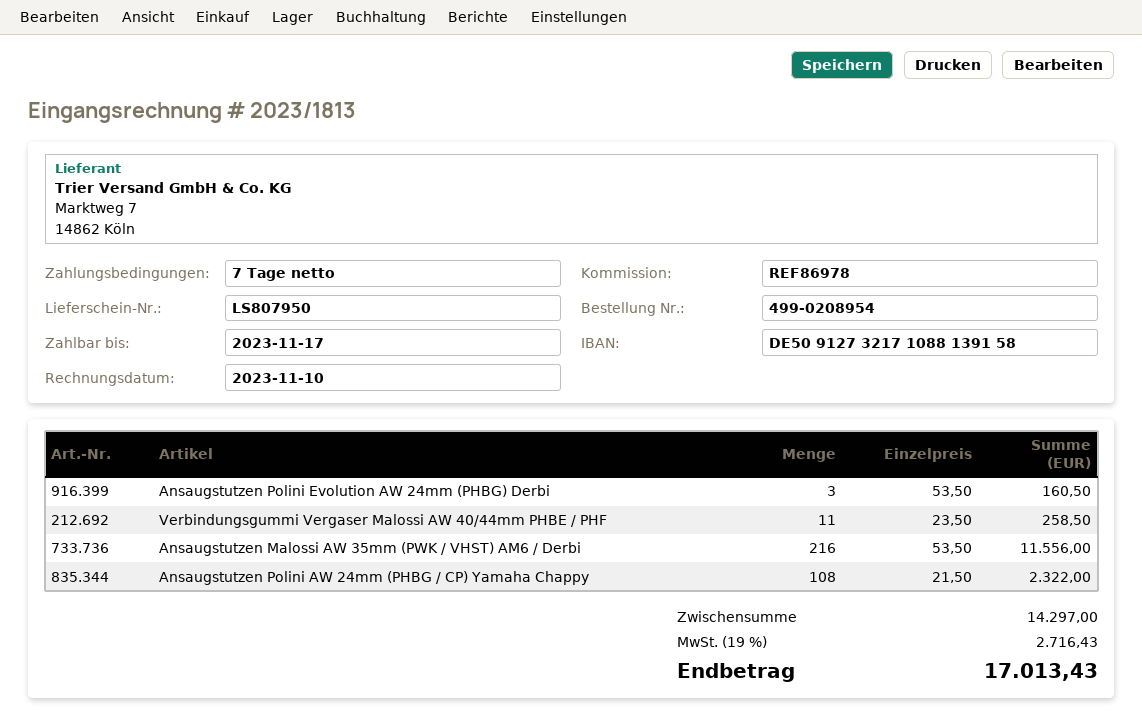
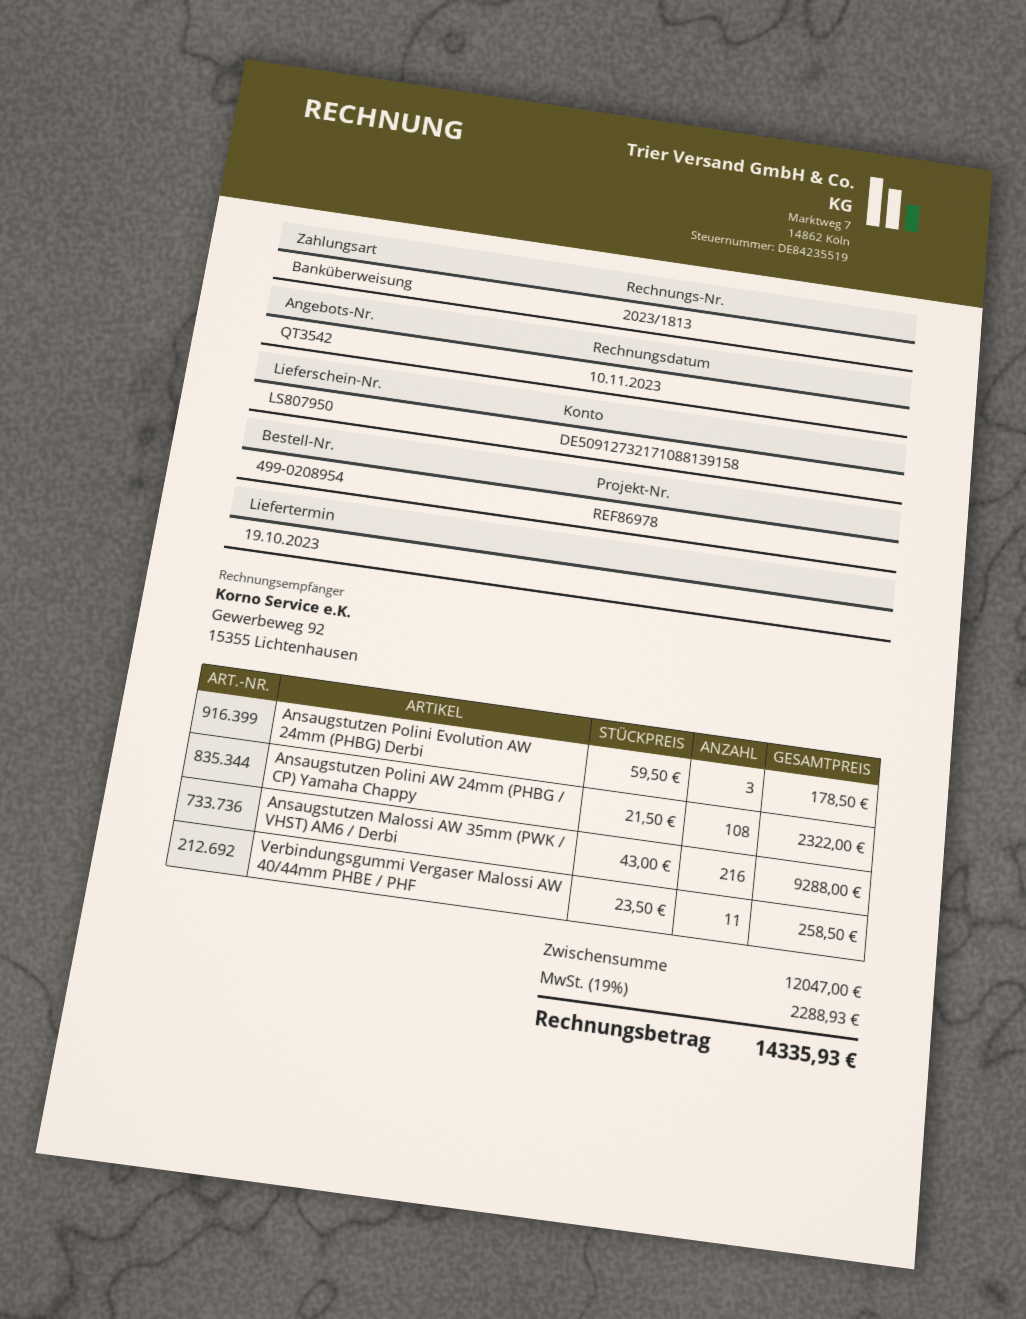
Ansaugstutzen Polini Evolution AW 24mm (PHBG) Derbi: 3 x 53.50 = 160.50 -> 3 x 59.50 = 178.50
Ansaugstutzen Malossi AW 35mm (PWK / VHST) AM6 / Derbi: 216 x 53.50 = 11556.00 -> 216 x 43.00 = 9288.00
subtotal: 14297.00 -> 12047.00
tax: 19% = 2716.43 -> 19% = 2288.93
total: 17013.43 -> 14335.93

